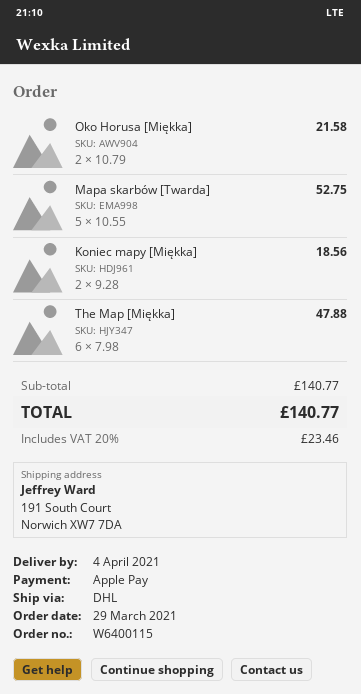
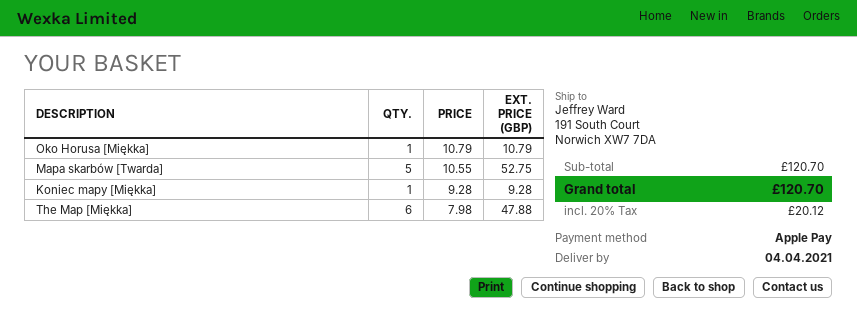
Oko Horusa [Miękka]: 2 x 10.79 = 21.58 -> 1 x 10.79 = 10.79
Koniec mapy [Miękka]: 2 x 9.28 = 18.56 -> 1 x 9.28 = 9.28
subtotal: 140.77 -> 120.70
tax: 20% = 23.46 -> 20% = 20.12
total: 140.77 -> 120.70

